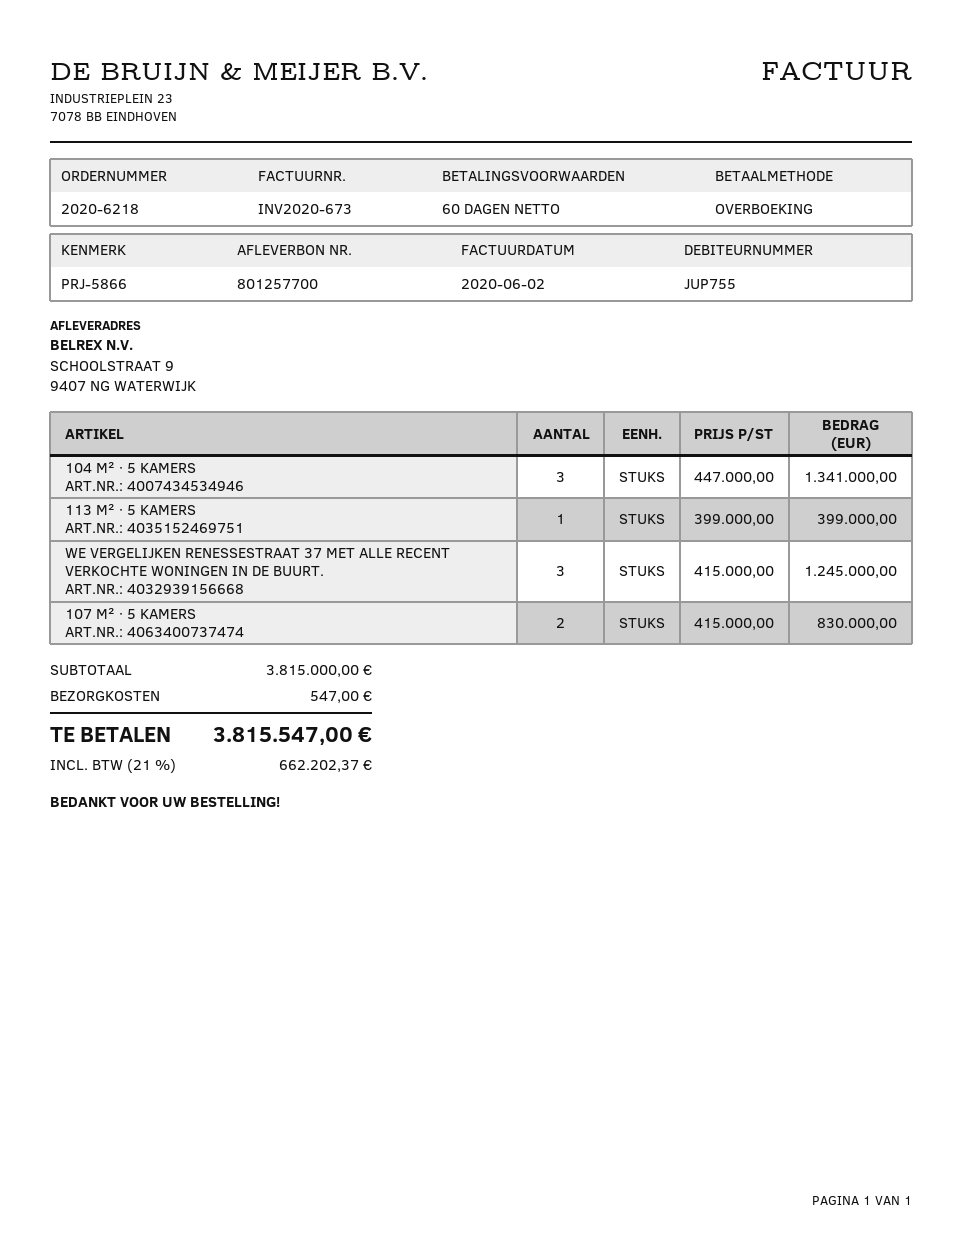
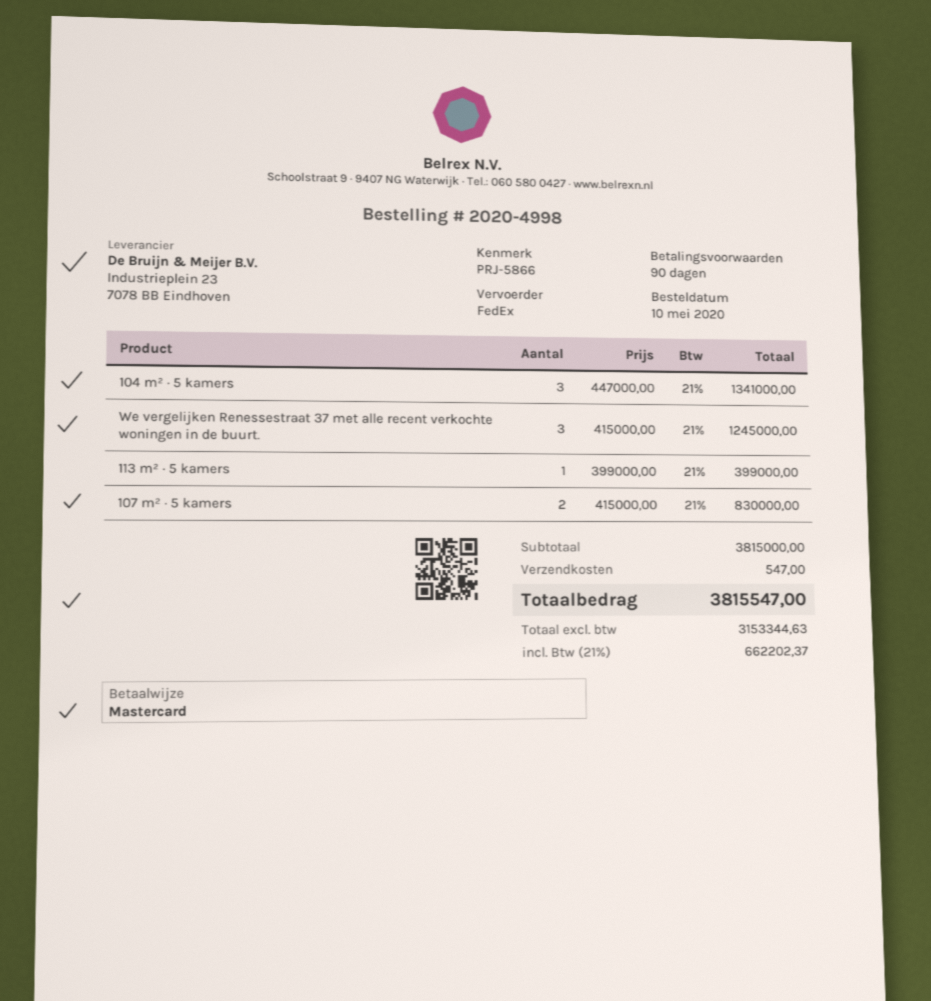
order number: 2020-6218 -> 2020-4998
payment terms: 60 days -> 90 days
payment method: bank transfer -> Mastercard

